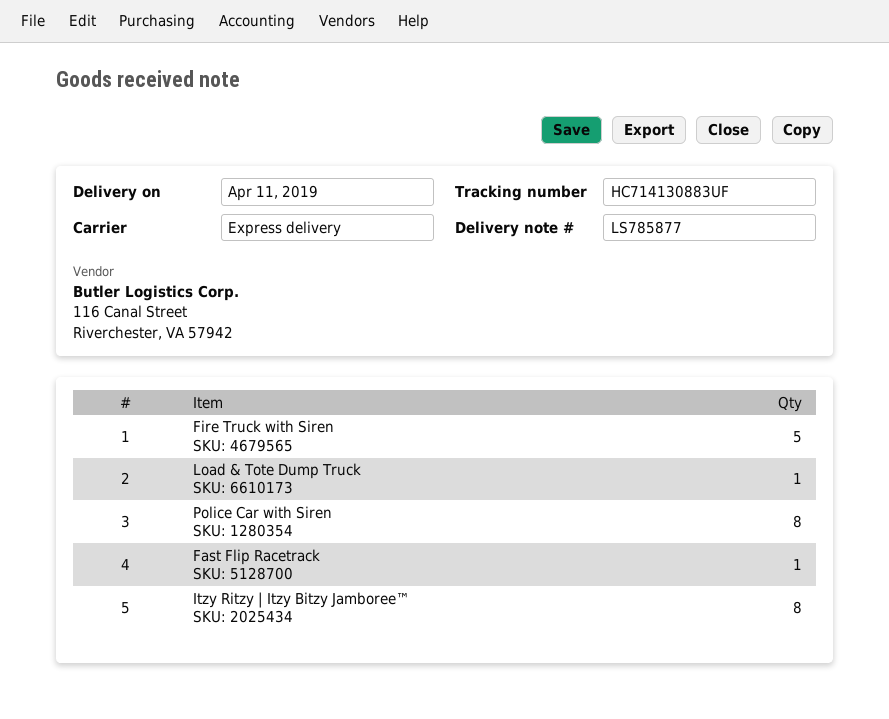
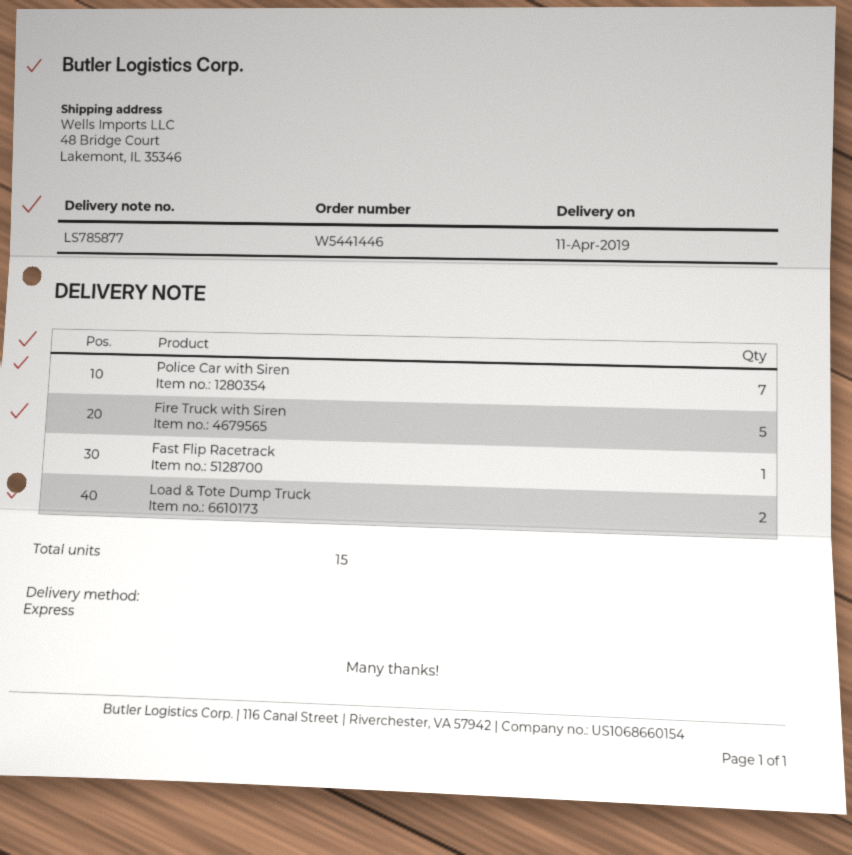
Load & Tote Dump Truck: 1 -> 2
Police Car with Siren: 8 -> 7
Itzy Ritzy | Itzy Bitzy Jamboree™: 8 -> none

